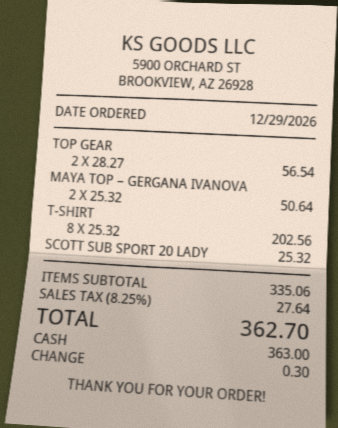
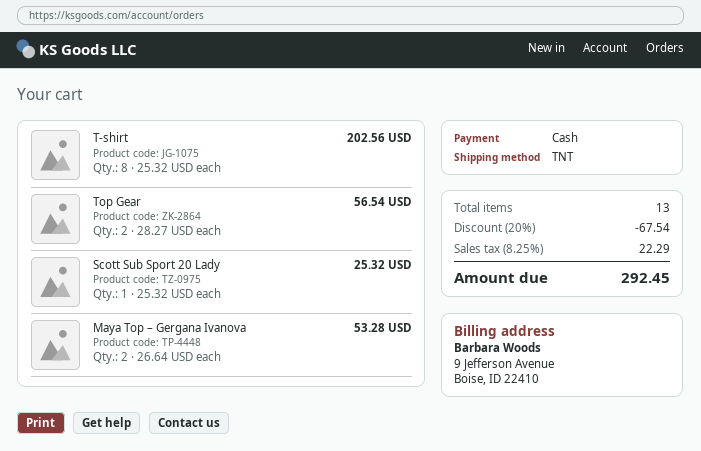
MAYA TOP – GERGANA IVANOVA: 2 x 25.32 = 50.64 -> 2 x 26.64 = 53.28
discount: none -> 20% = 67.54
tax: 8.25% = 27.64 -> 8.25% = 22.29
total: 362.70 -> 292.45

